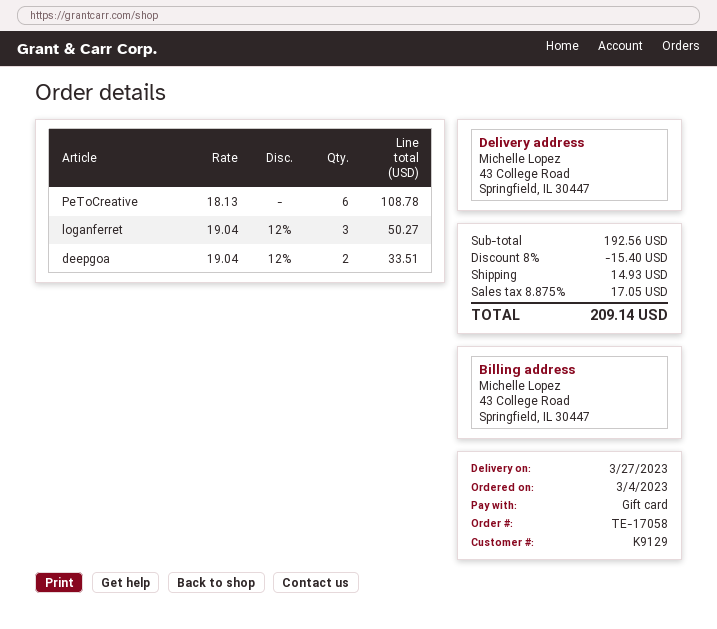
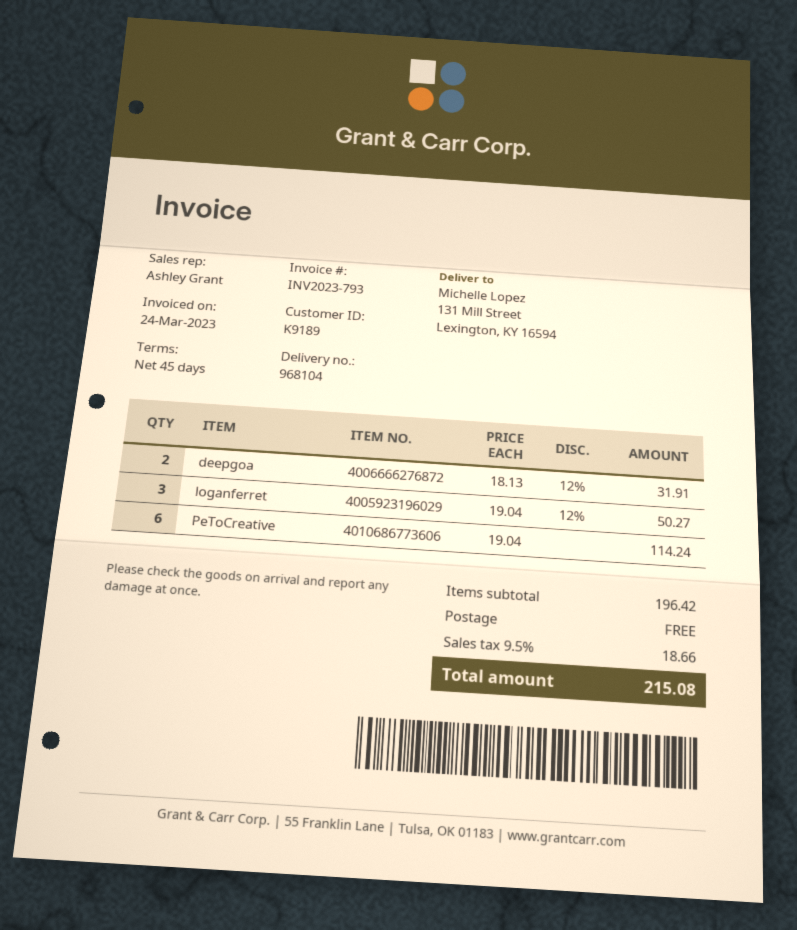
customer number: K9129 -> K9189
ship to: 43 College Road, Springfield, IL 30447 -> 131 Mill Street, Lexington, KY 16594
PeToCreative: 6 x 18.13 = 108.78 -> 6 x 19.04 = 114.24
deepgoa: 2 x 19.04 - 12% = 33.51 -> 2 x 18.13 - 12% = 31.91
subtotal: 192.56 -> 196.42
discount: 8% = 15.40 -> none
shipping: 14.93 -> 0.00
tax: 8.875% = 17.05 -> 9.5% = 18.66
total: 209.14 -> 215.08

